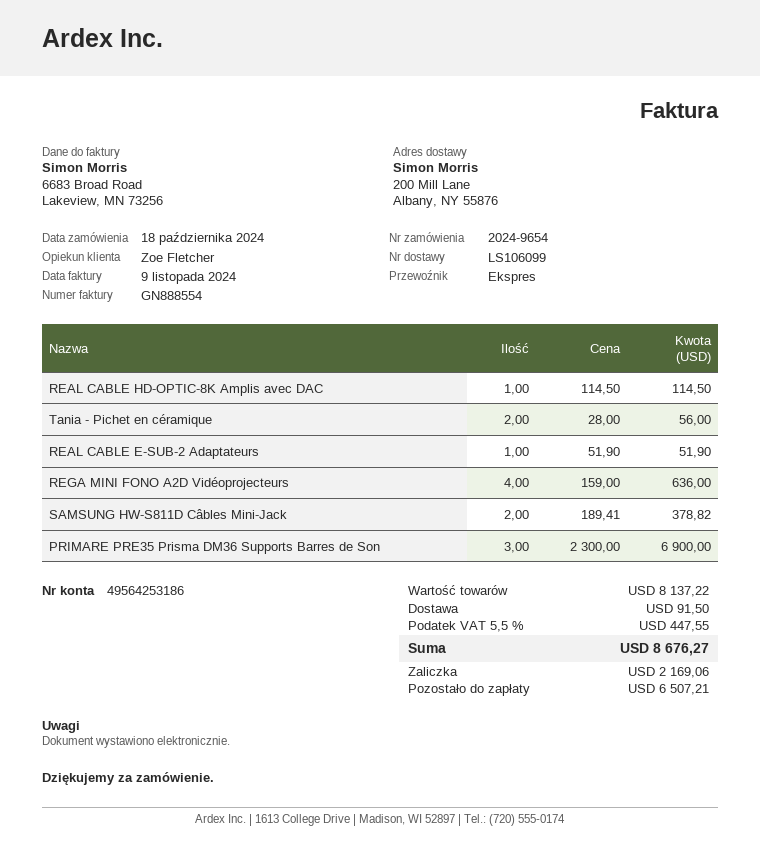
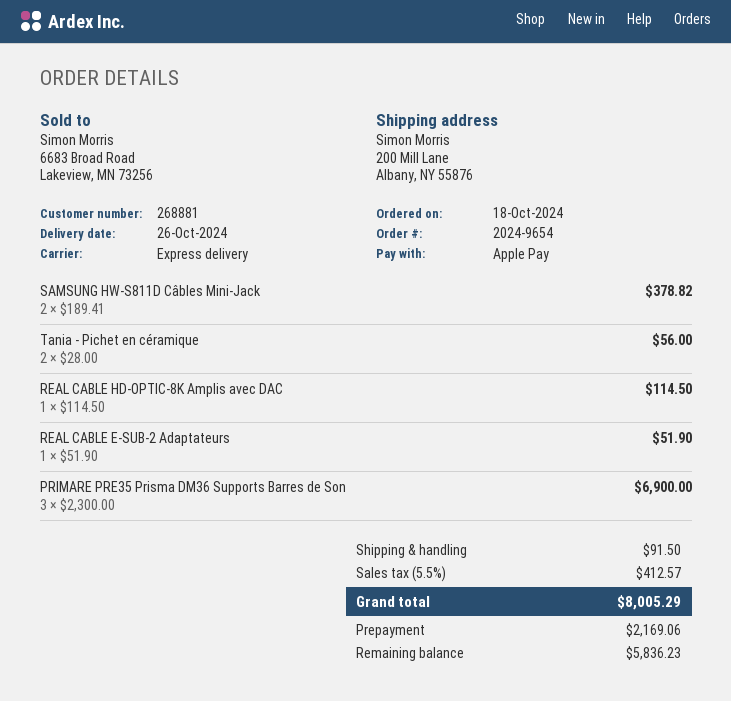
REGA MINI FONO A2D Vidéoprojecteurs: 4 x 159.00 = 636.00 -> none
tax: 5.5% = 447.55 -> 5.5% = 412.57
total: 8676.27 -> 8005.29
balance: 6507.21 -> 5836.23

